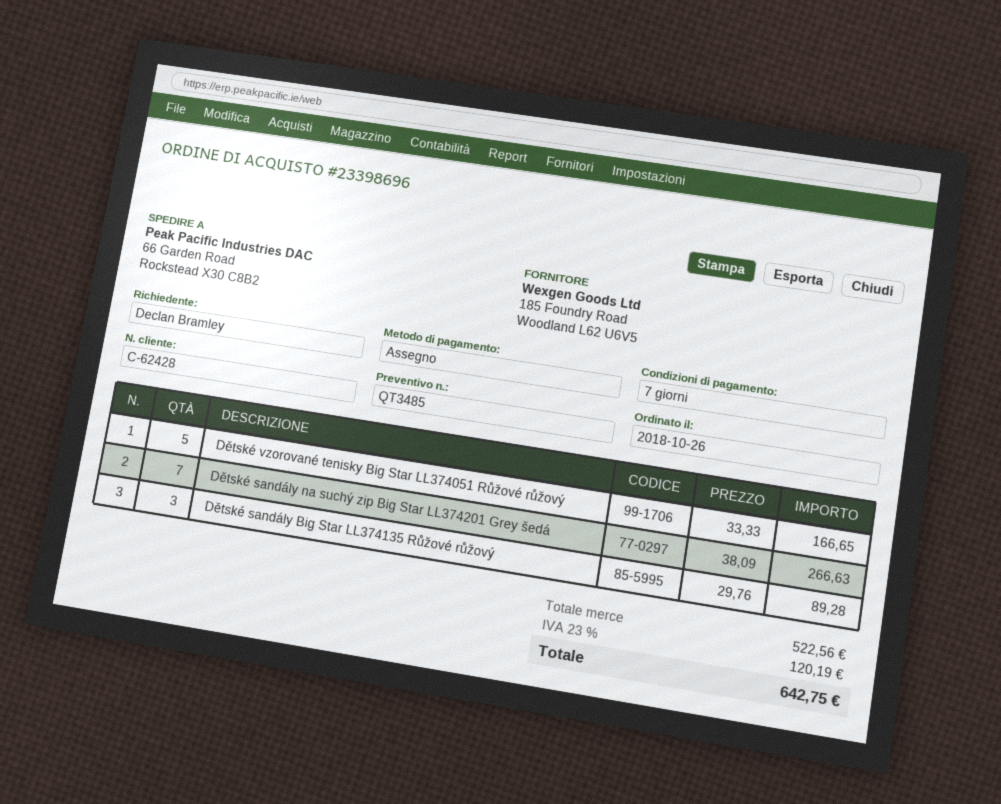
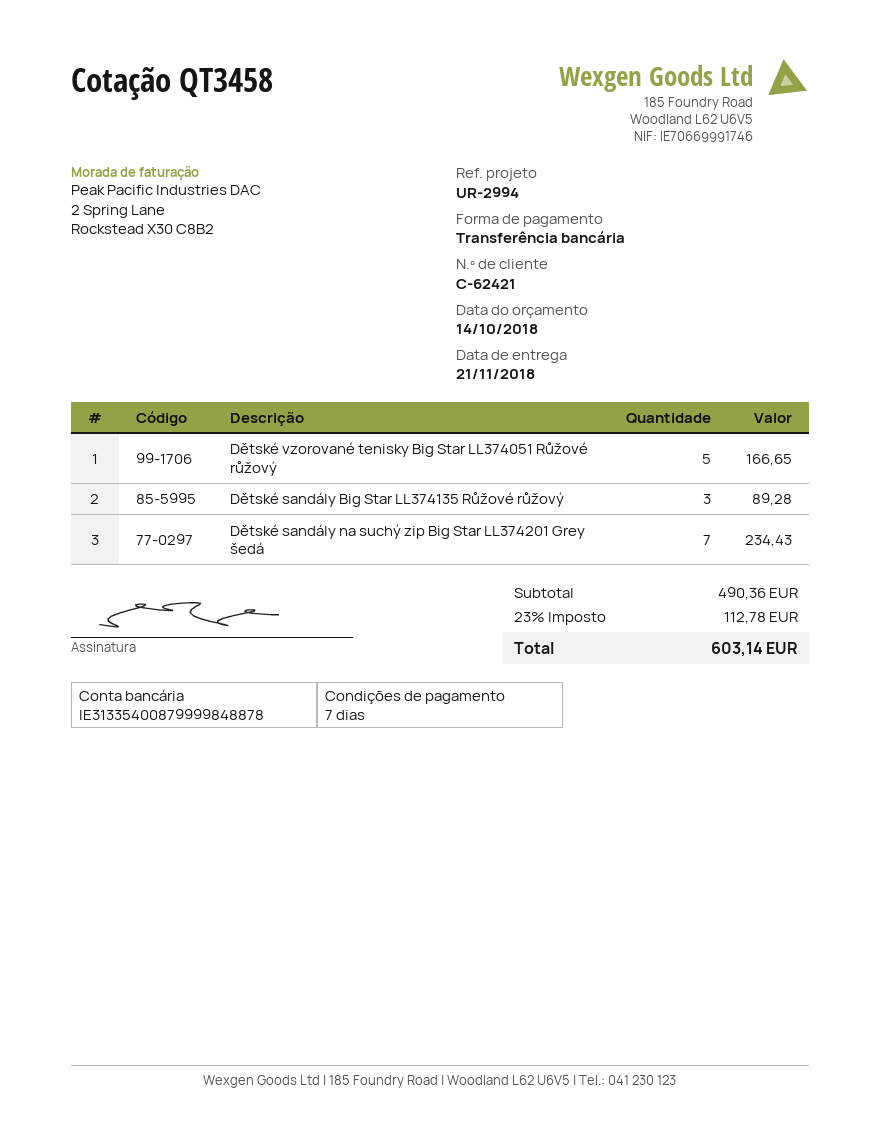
quote number: QT3485 -> QT3458
customer number: C-62428 -> C-62421
payment method: cheque -> bank transfer
Dětské sandály na suchý zip Big Star LL374201 Grey šedá: 7 for 266.63 -> 7 for 234.43
subtotal: 522.56 -> 490.36
tax: 23% = 120.19 -> 23% = 112.78
total: 642.75 -> 603.14

